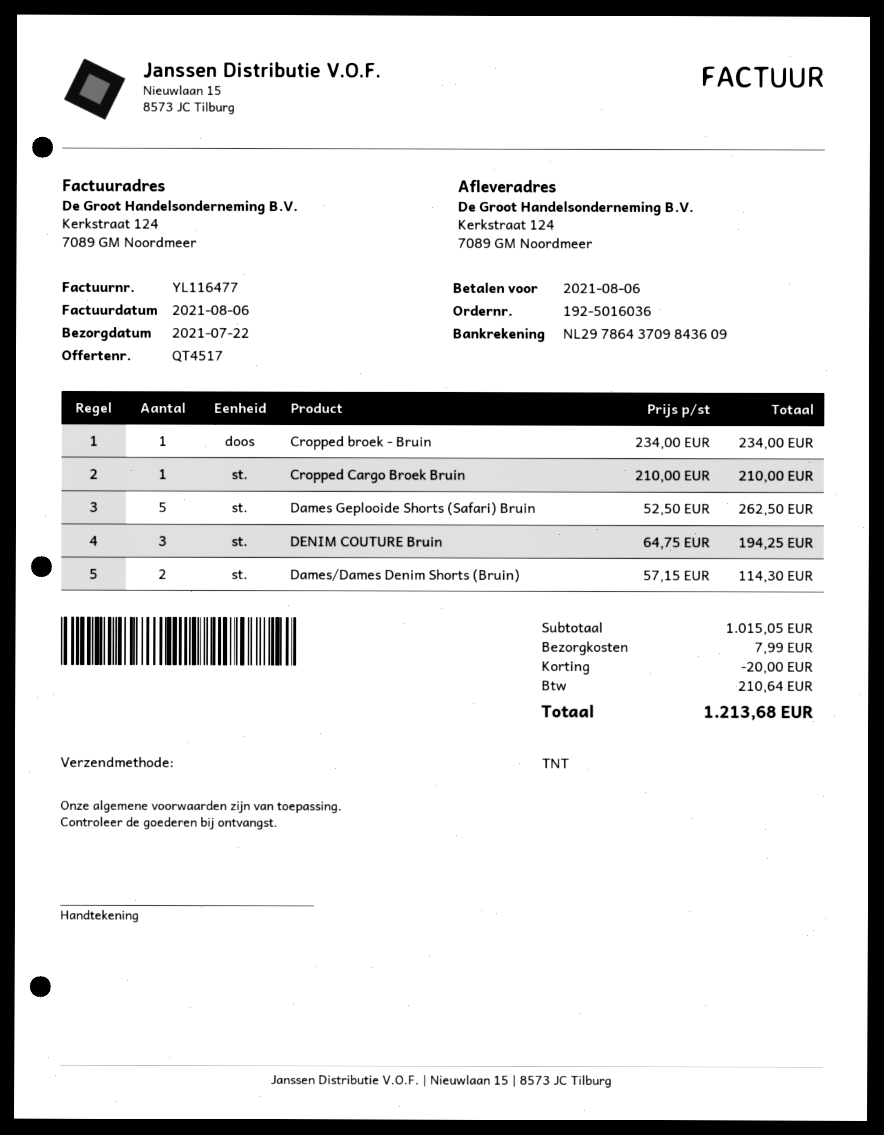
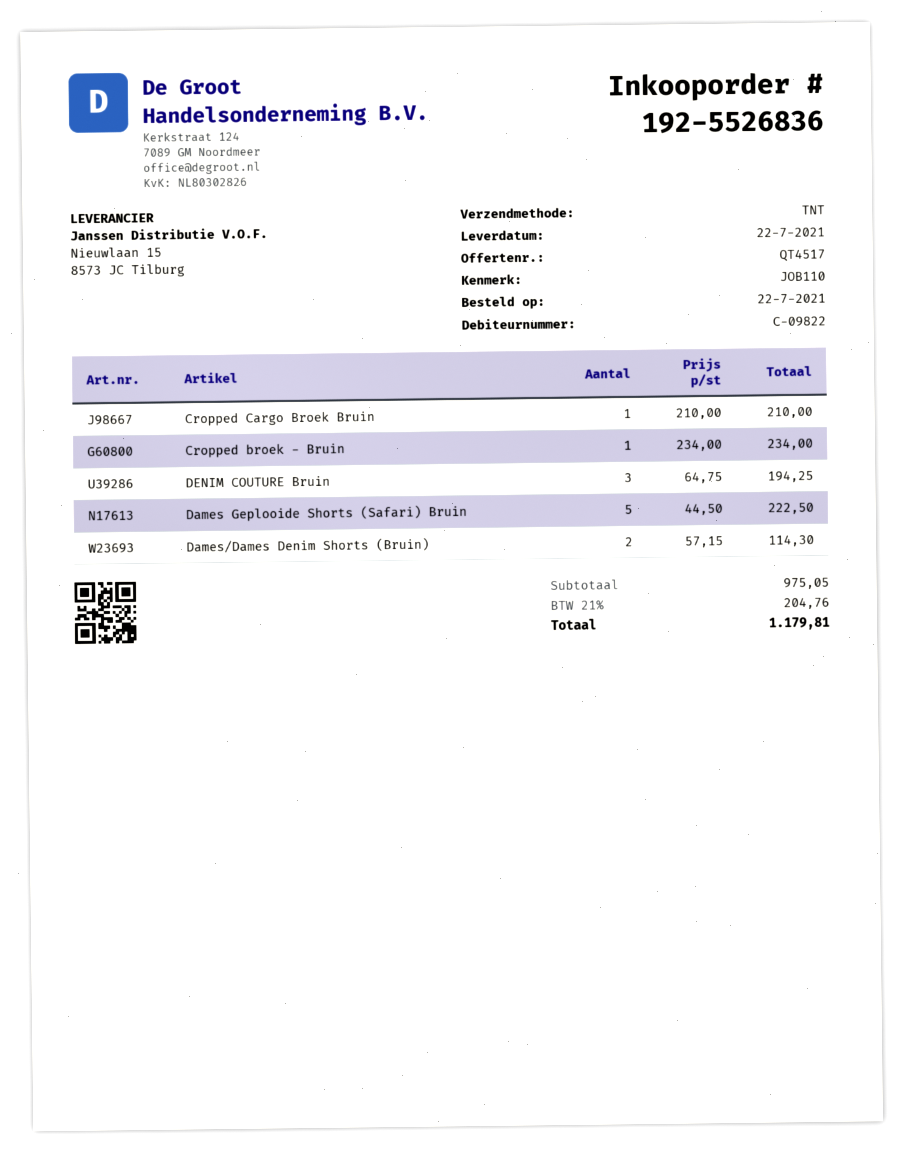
order number: 192-5016036 -> 192-5526836
Dames Geplooide Shorts (Safari) Bruin: 5 x 52.50 = 262.50 -> 5 x 44.50 = 222.50
subtotal: 1015.05 -> 975.05
discount: 20.00 -> none
shipping: 7.99 -> none
tax: 210.64 -> 204.76
total: 1213.68 -> 1179.81

